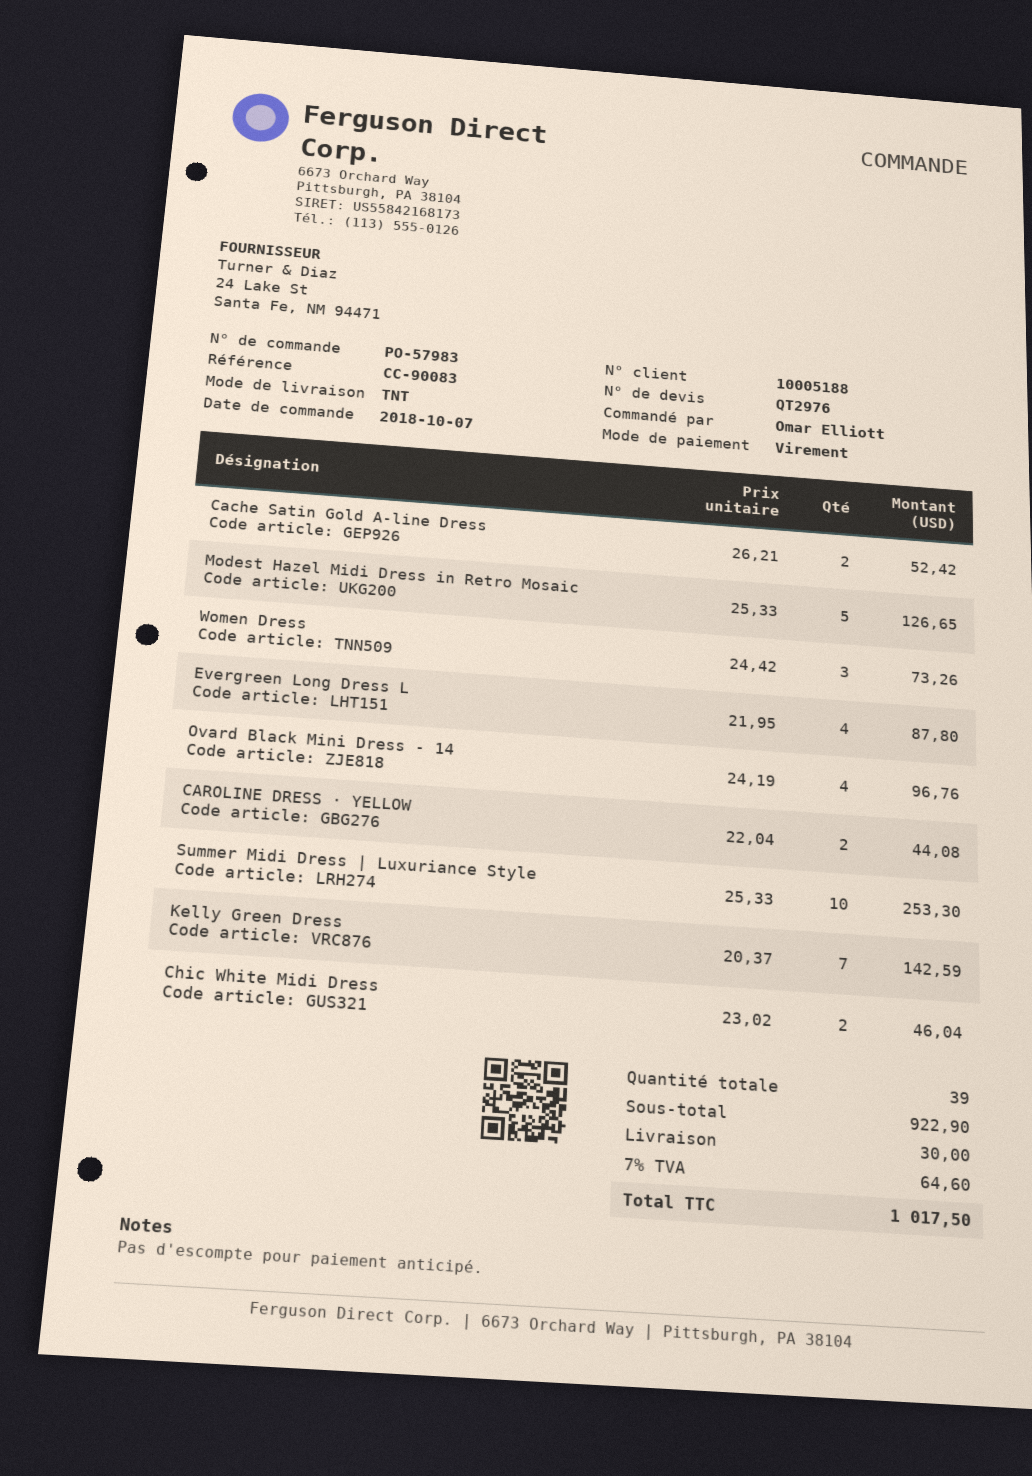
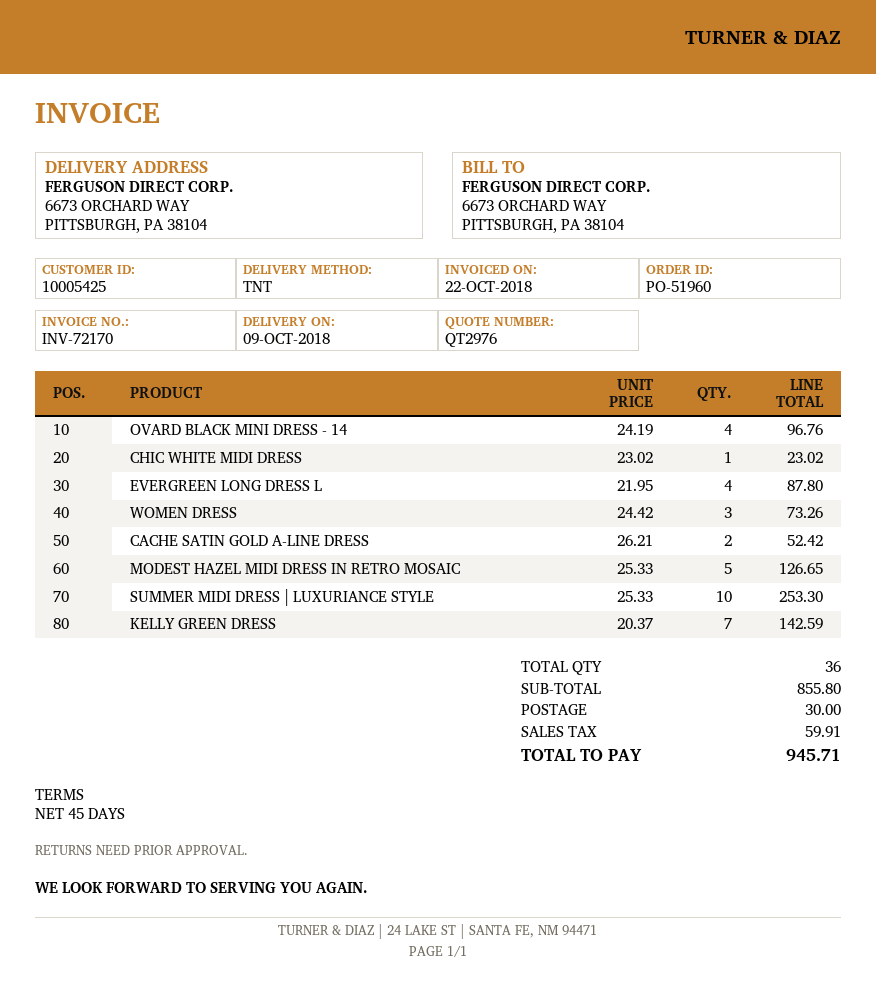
order number: PO-57983 -> PO-51960
customer number: 10005188 -> 10005425
CAROLINE DRESS · YELLOW: 2 x 22.04 = 44.08 -> none
Chic White Midi Dress: 2 x 23.02 = 46.04 -> 1 x 23.02 = 23.02
total quantity: 39 -> 36
subtotal: 922.90 -> 855.80
tax: 64.60 -> 59.91
total: 1017.50 -> 945.71

